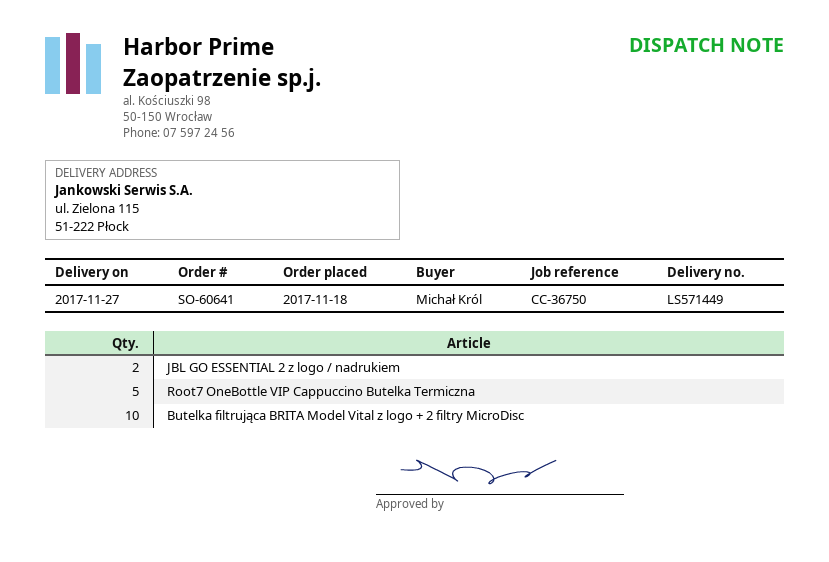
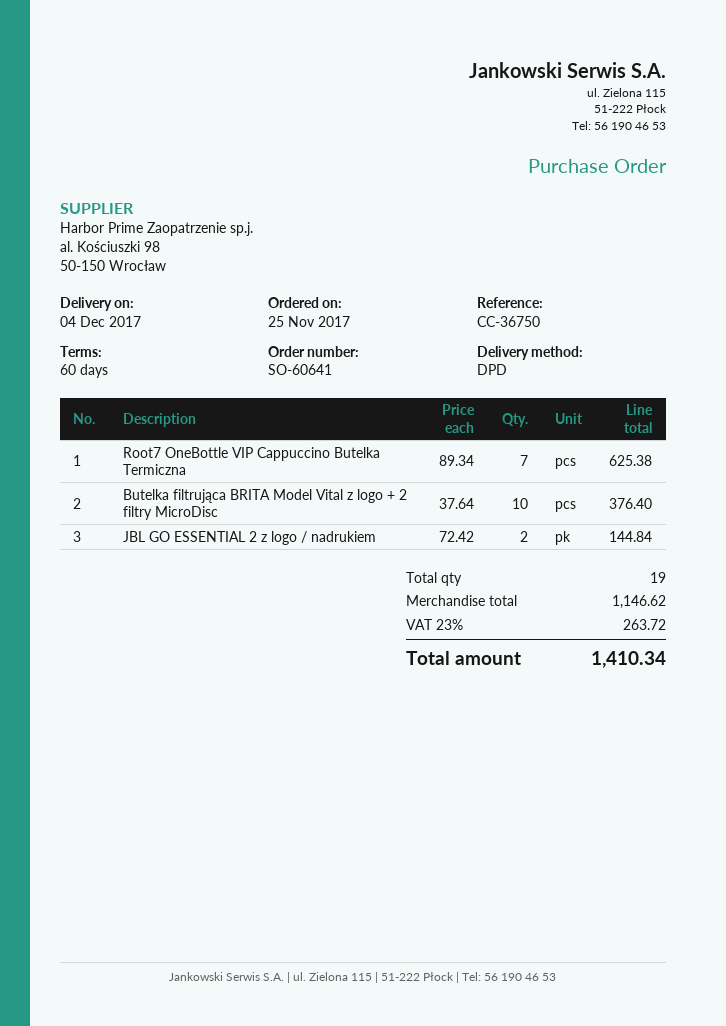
order date: 2017-11-18 -> 2017-11-25
delivery date: 2017-11-27 -> 2017-12-04
Root7 OneBottle VIP Cappuccino Butelka Termiczna: 5 -> 7

